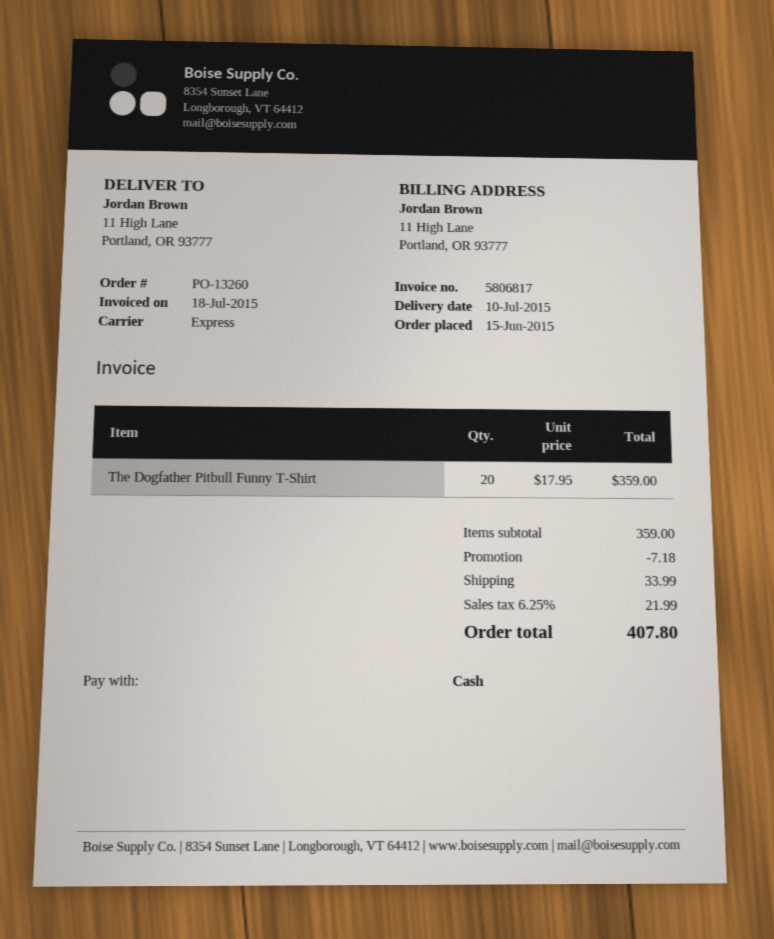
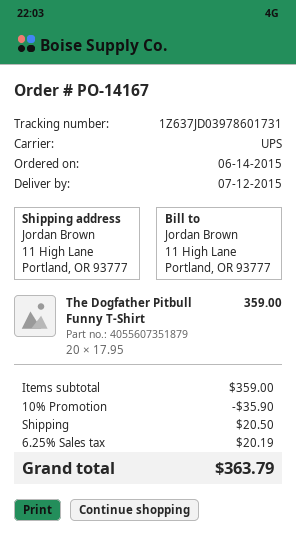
order number: PO-13260 -> PO-14167
order date: 2015-06-15 -> 2015-06-14
delivery date: 2015-07-10 -> 2015-07-12
shipping method: express -> UPS
discount: 7.18 -> 35.90
shipping: 33.99 -> 20.50
tax: 6.25% = 21.99 -> 6.25% = 20.19
total: 407.80 -> 363.79

